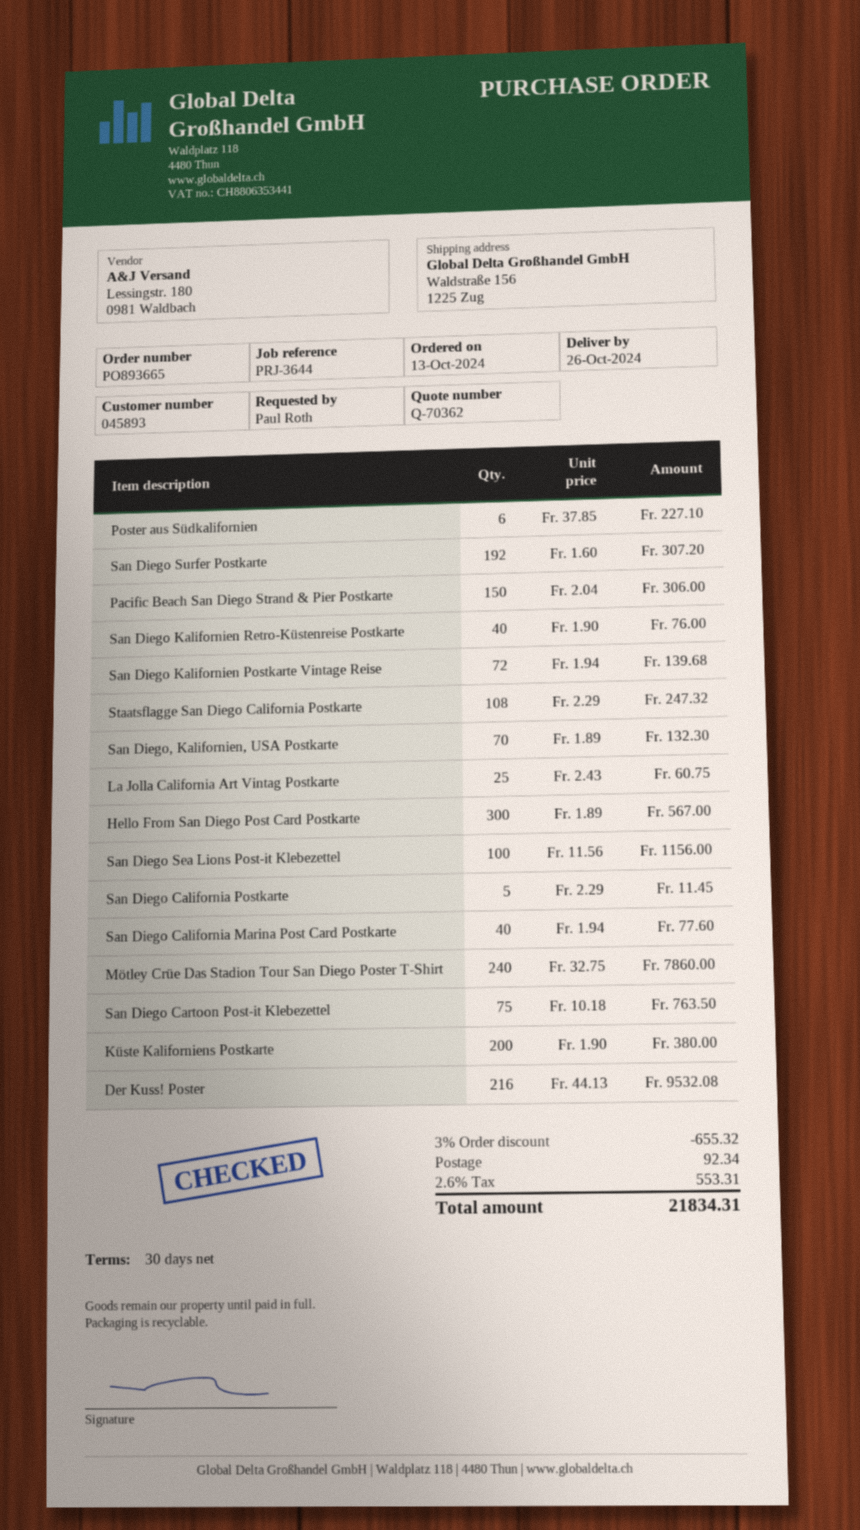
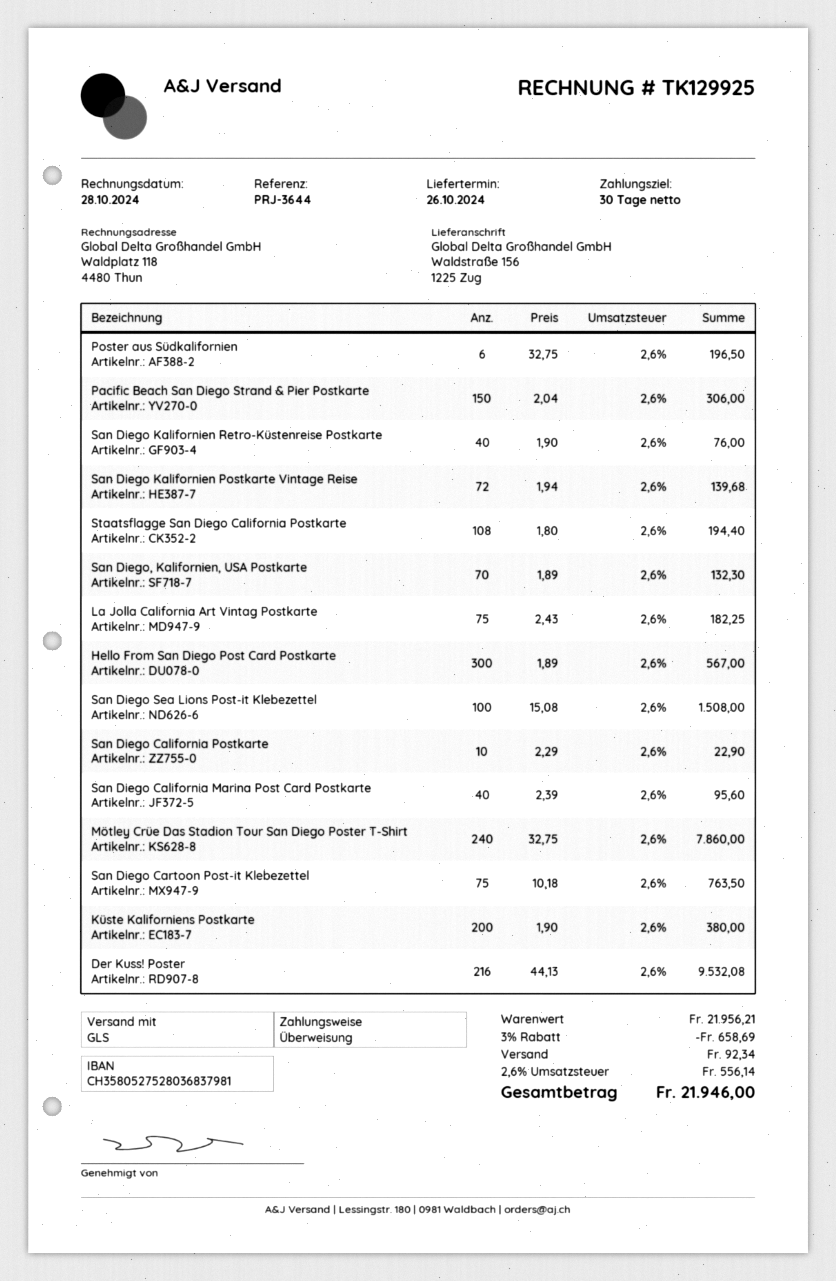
Poster aus Südkalifornien: 6 x 37.85 = 227.10 -> 6 x 32.75 = 196.50
San Diego Surfer Postkarte: 192 x 1.60 = 307.20 -> none
Staatsflagge San Diego California Postkarte: 108 x 2.29 = 247.32 -> 108 x 1.80 = 194.40
La Jolla California Art Vintag Postkarte: 25 x 2.43 = 60.75 -> 75 x 2.43 = 182.25
San Diego Sea Lions Post-it Klebezettel: 100 x 11.56 = 1156.00 -> 100 x 15.08 = 1508.00
San Diego California Postkarte: 5 x 2.29 = 11.45 -> 10 x 2.29 = 22.90
San Diego California Marina Post Card Postkarte: 40 x 1.94 = 77.60 -> 40 x 2.39 = 95.60
discount: 3% = 655.32 -> 3% = 658.69
tax: 2.6% = 553.31 -> 2.6% = 556.14
total: 21834.31 -> 21946.00

